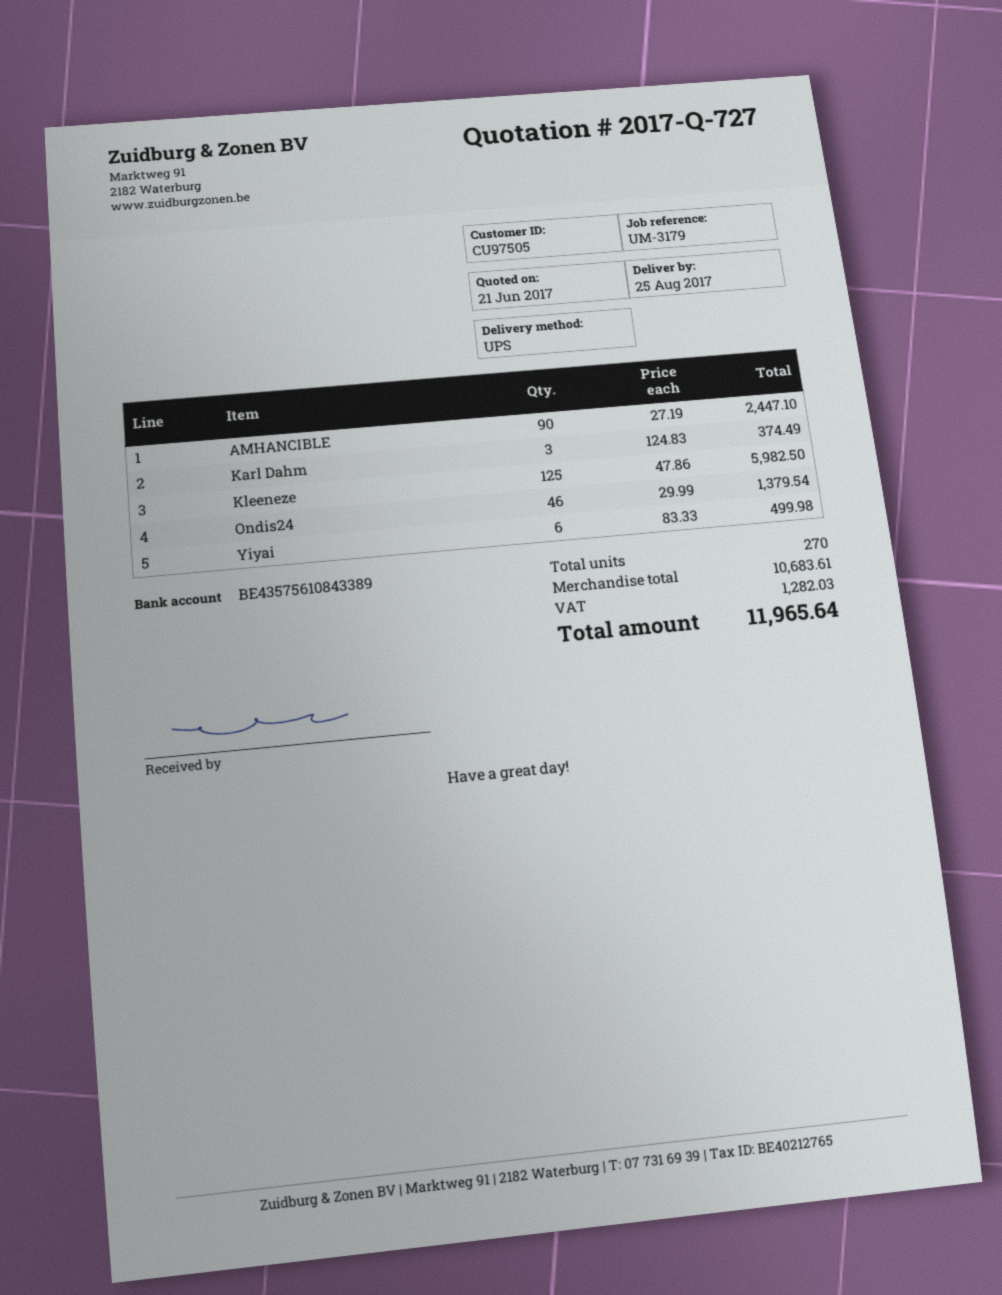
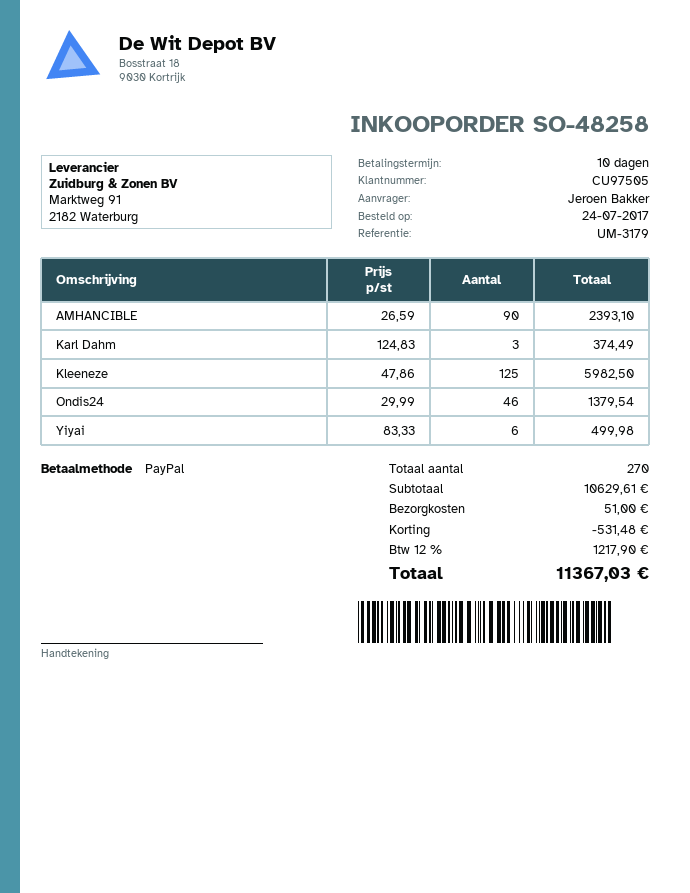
AMHANCIBLE: 90 x 27.19 = 2447.10 -> 90 x 26.59 = 2393.10
subtotal: 10683.61 -> 10629.61
discount: none -> 531.48
shipping: none -> 51.00
tax: 1282.03 -> 1217.90
total: 11965.64 -> 11367.03

